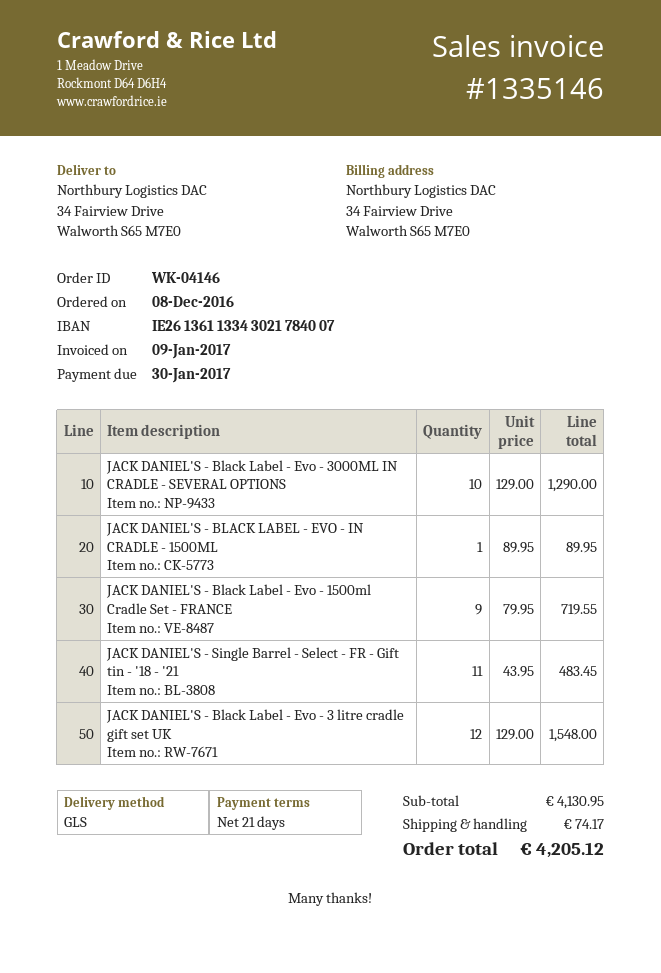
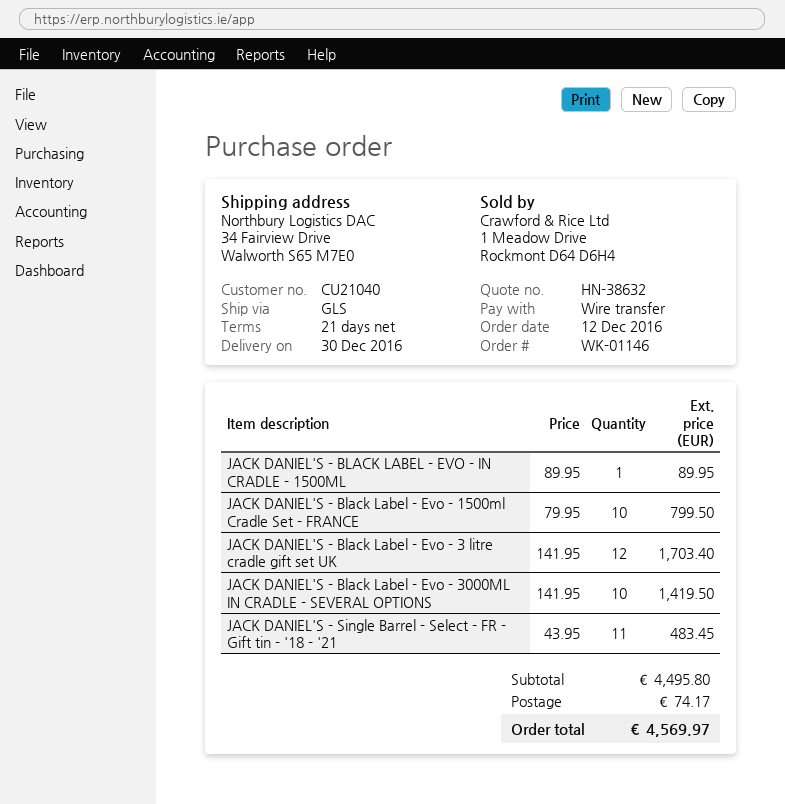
order number: WK-04146 -> WK-01146
order date: 2016-12-08 -> 2016-12-12
JACK DANIEL'S - Black Label - Evo - 3000ML IN CRADLE - SEVERAL OPTIONS: 10 x 129.00 = 1290.00 -> 10 x 141.95 = 1419.50
JACK DANIEL'S - Black Label - Evo - 1500ml Cradle Set - FRANCE: 9 x 79.95 = 719.55 -> 10 x 79.95 = 799.50
JACK DANIEL'S - Black Label - Evo - 3 litre cradle gift set UK: 12 x 129.00 = 1548.00 -> 12 x 141.95 = 1703.40
subtotal: 4130.95 -> 4495.80
total: 4205.12 -> 4569.97

